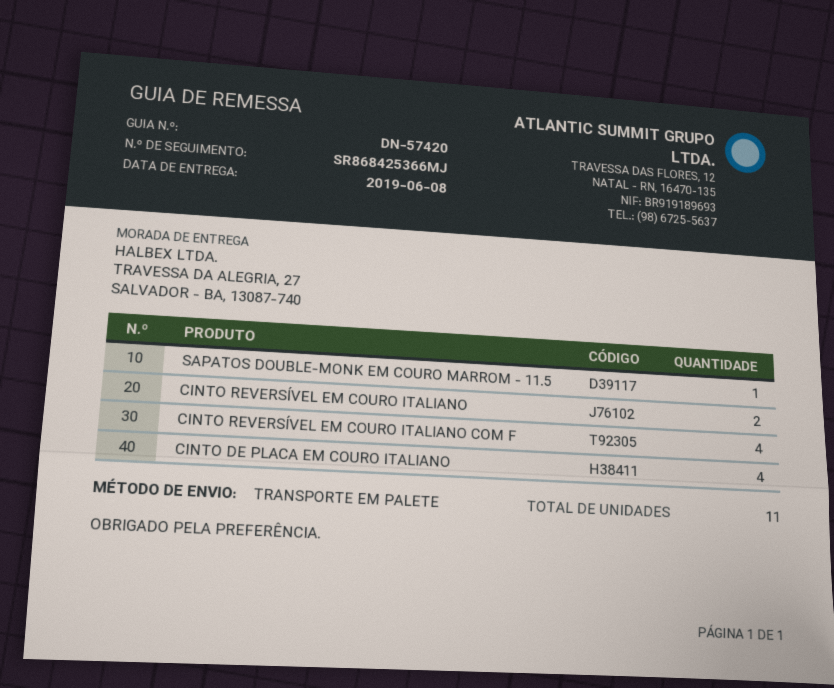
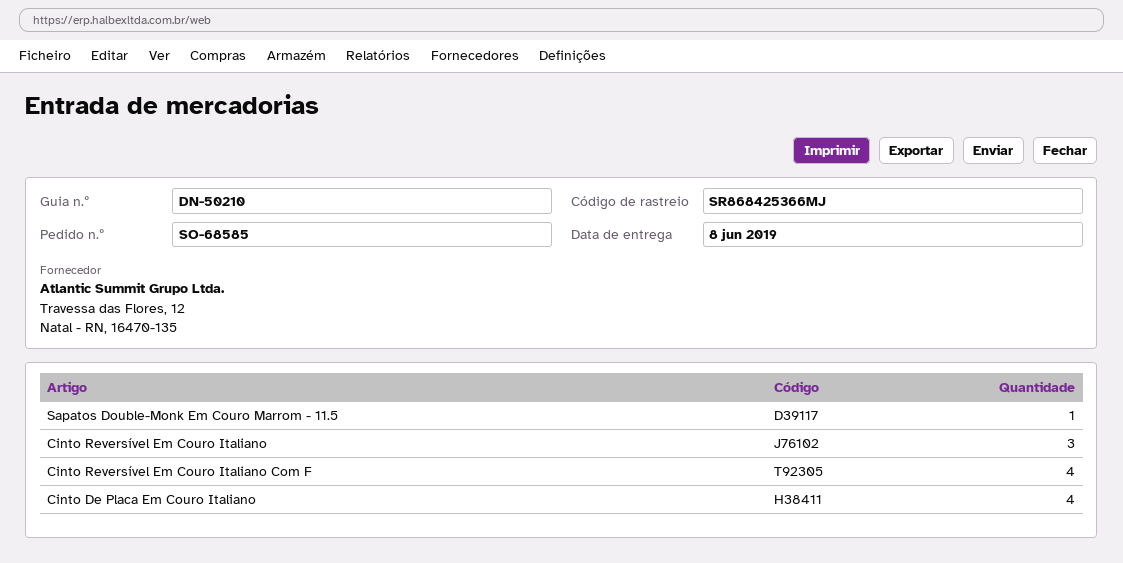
delivery note number: DN-57420 -> DN-50210
CINTO REVERSÍVEL EM COURO ITALIANO: 2 -> 3

